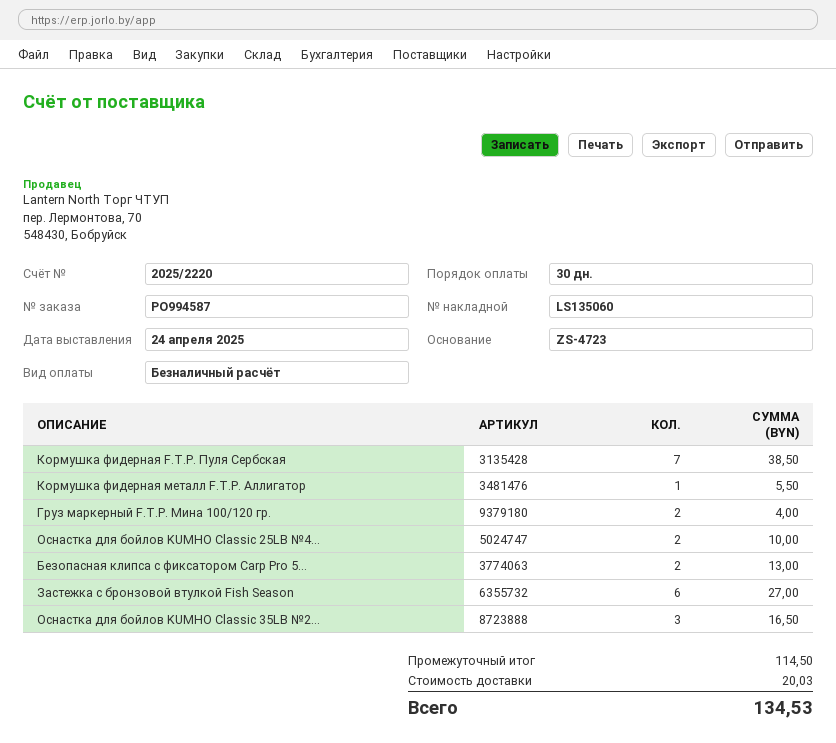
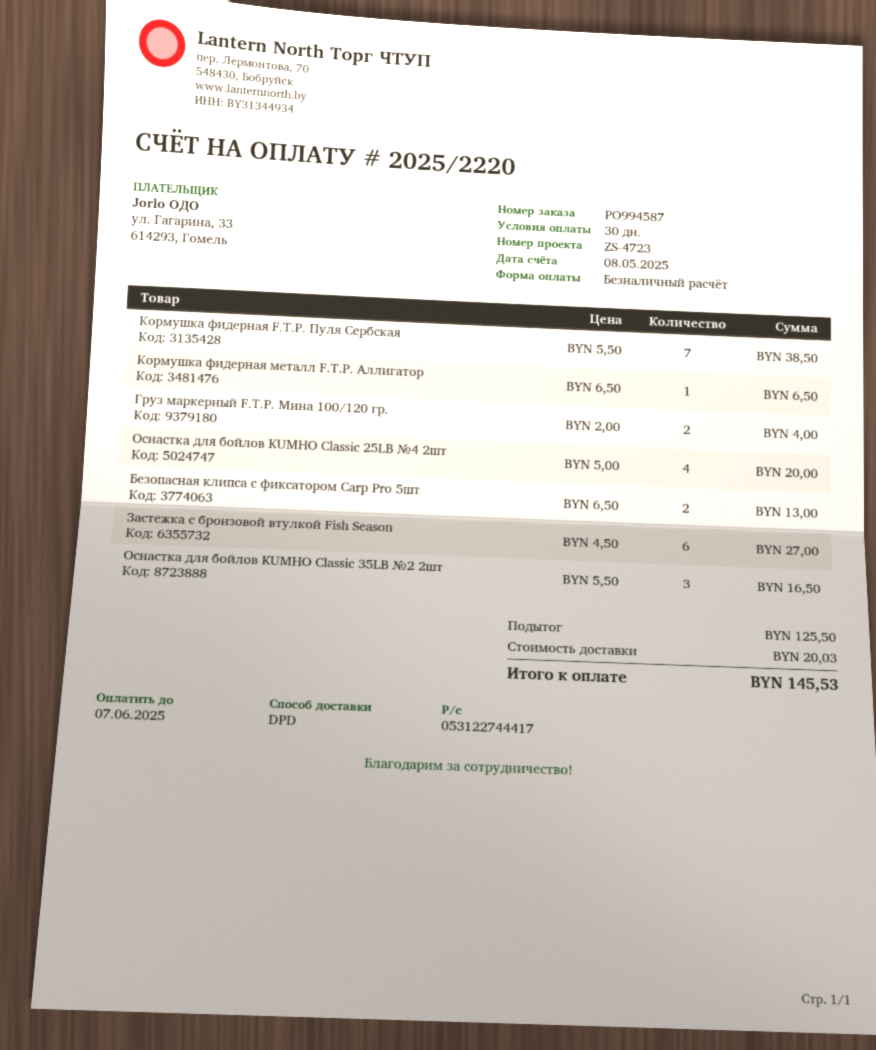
invoice date: 2025-04-24 -> 2025-05-08
Кормушка фидерная металл F.T.P. Аллигатор: 1 for 5.50 -> 1 for 6.50
Оснастка для бойлов KUMHO Classic 25LB №4...: 2 for 10.00 -> 4 for 20.00
subtotal: 114.50 -> 125.50
total: 134.53 -> 145.53

